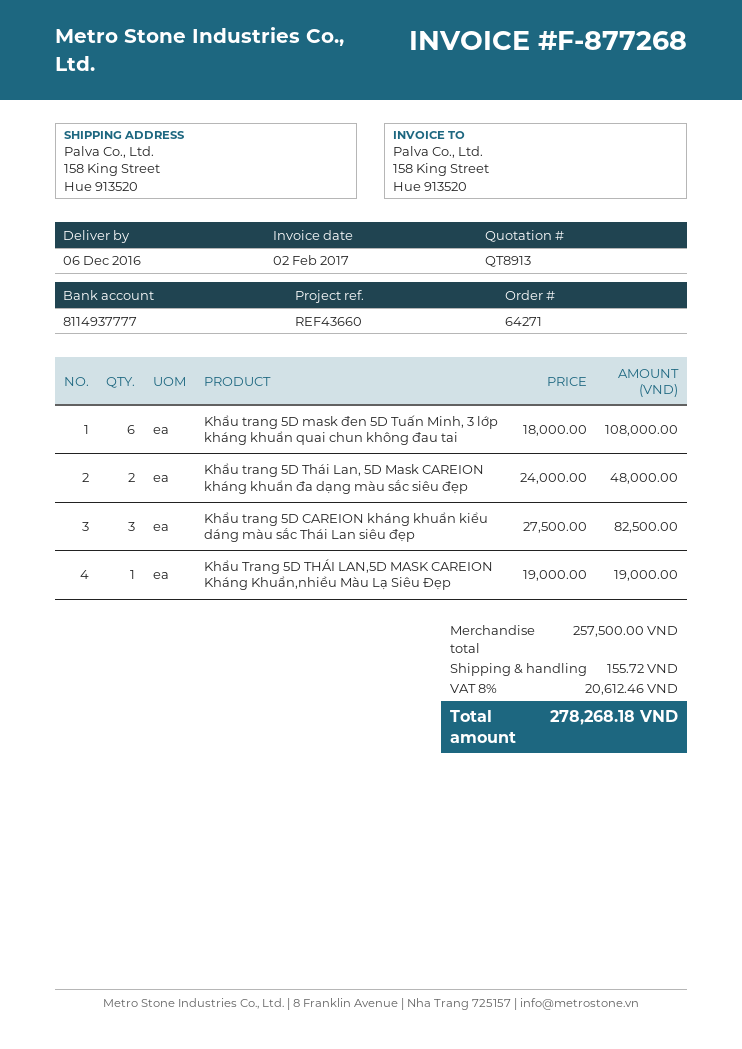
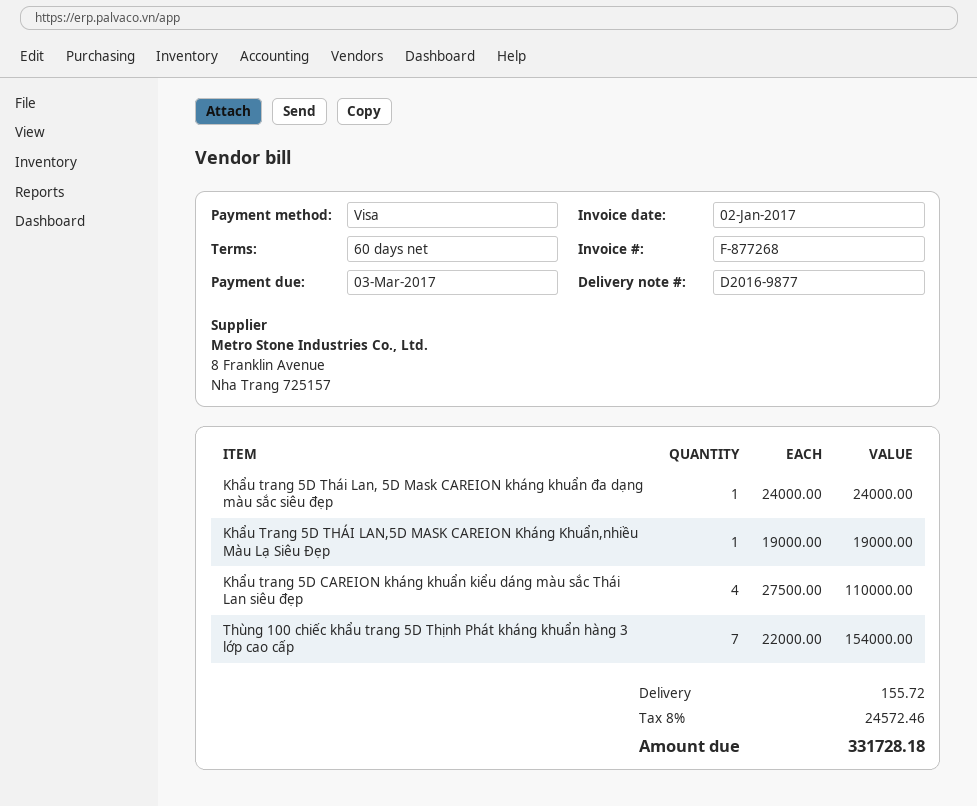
invoice date: 2017-02-02 -> 2017-01-02
Khẩu trang 5D mask đen 5D Tuấn Minh, 3 lớp kháng khuẩn quai chun không đau tai: 6 x 18000.00 = 108000.00 -> none
Khẩu trang 5D Thái Lan, 5D Mask CAREION kháng khuẩn đa dạng màu sắc siêu đẹp: 2 x 24000.00 = 48000.00 -> 1 x 24000.00 = 24000.00
Khẩu trang 5D CAREION kháng khuẩn kiểu dáng màu sắc Thái Lan siêu đẹp: 3 x 27500.00 = 82500.00 -> 4 x 27500.00 = 110000.00
Thùng 100 chiếc khẩu trang 5D Thịnh Phát kháng khuẩn hàng 3 lớp cao cấp: none -> 7 x 22000.00 = 154000.00
tax: 8% = 20612.46 -> 8% = 24572.46
total: 278268.18 -> 331728.18

